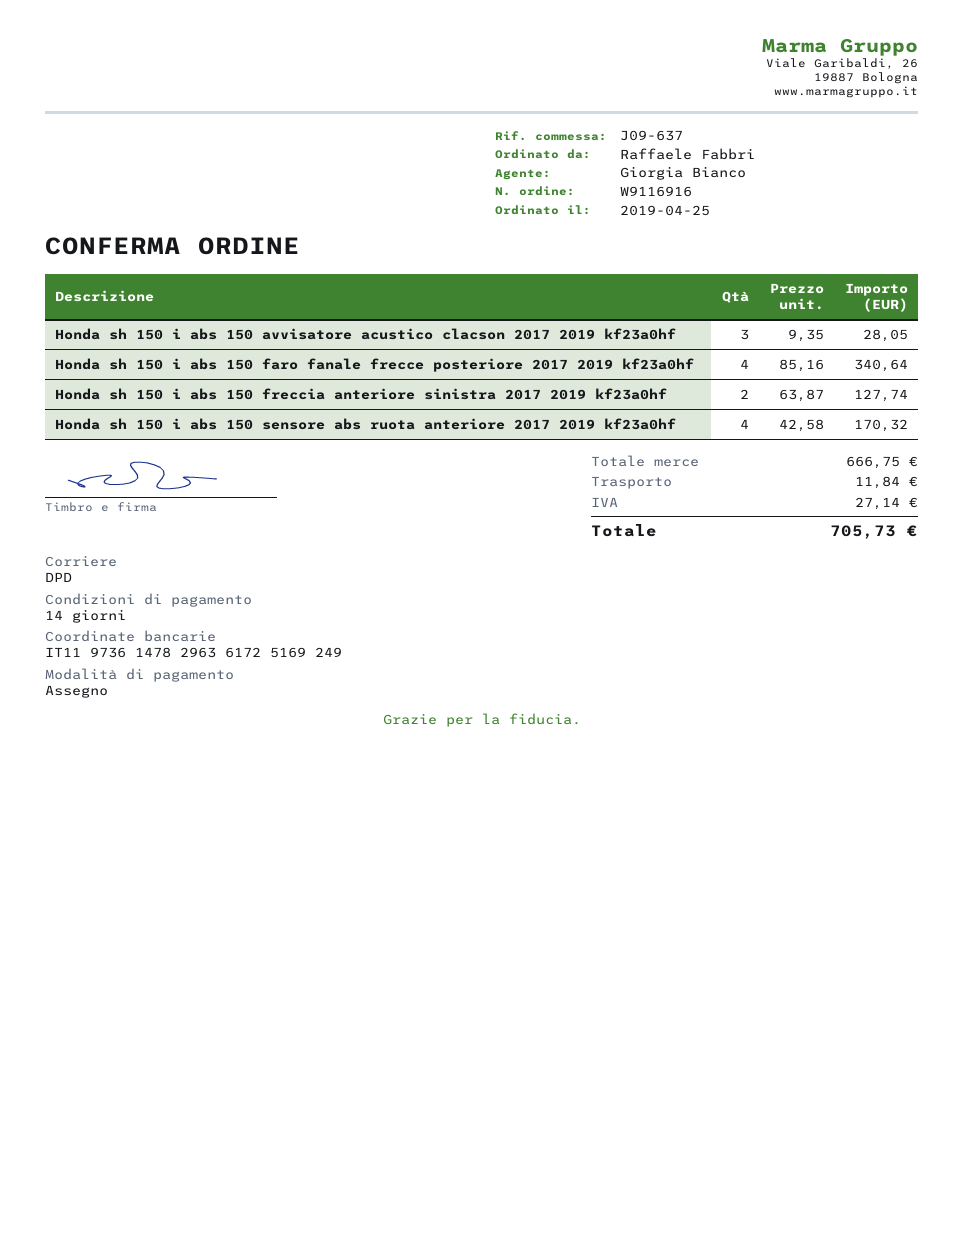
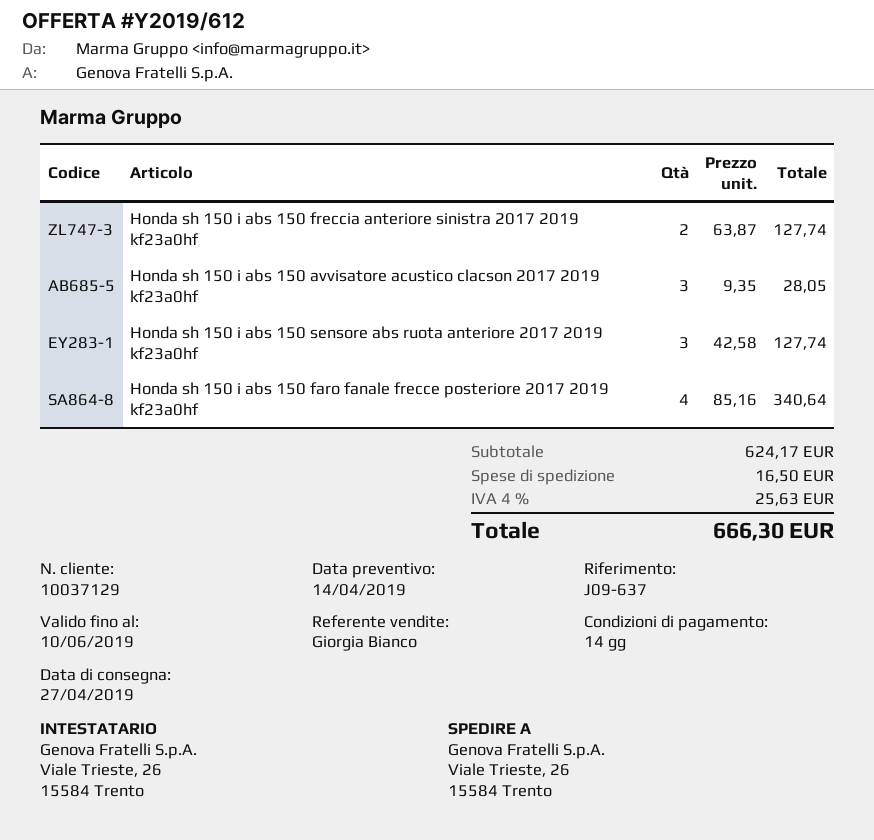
Honda sh 150 i abs 150 sensore abs ruota anteriore 2017 2019 kf23a0hf: 4 x 42.58 = 170.32 -> 3 x 42.58 = 127.74
subtotal: 666.75 -> 624.17
shipping: 11.84 -> 16.50
tax: 27.14 -> 25.63
total: 705.73 -> 666.30

